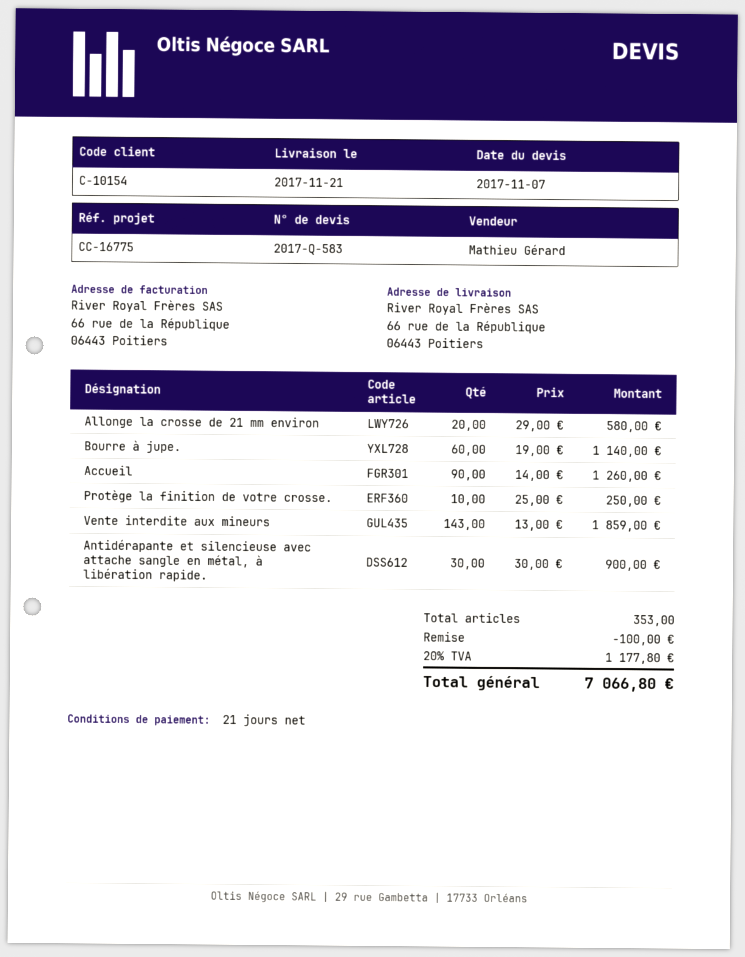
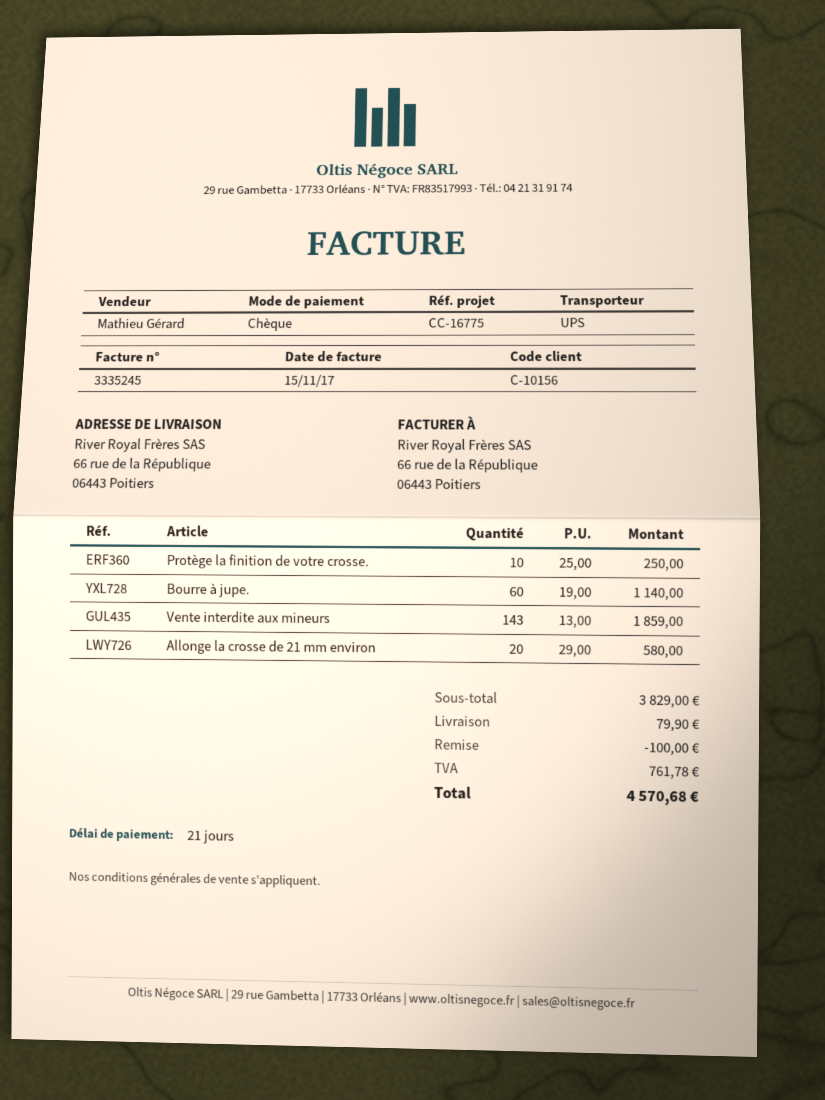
customer number: C-10154 -> C-10156
Accueil: 90 x 14.00 = 1260.00 -> none
Antidérapante et silencieuse avec attache sangle en métal, à libération rapide.: 30 x 30.00 = 900.00 -> none
shipping: none -> 79.90
tax: 1177.80 -> 761.78
total: 7066.80 -> 4570.68

